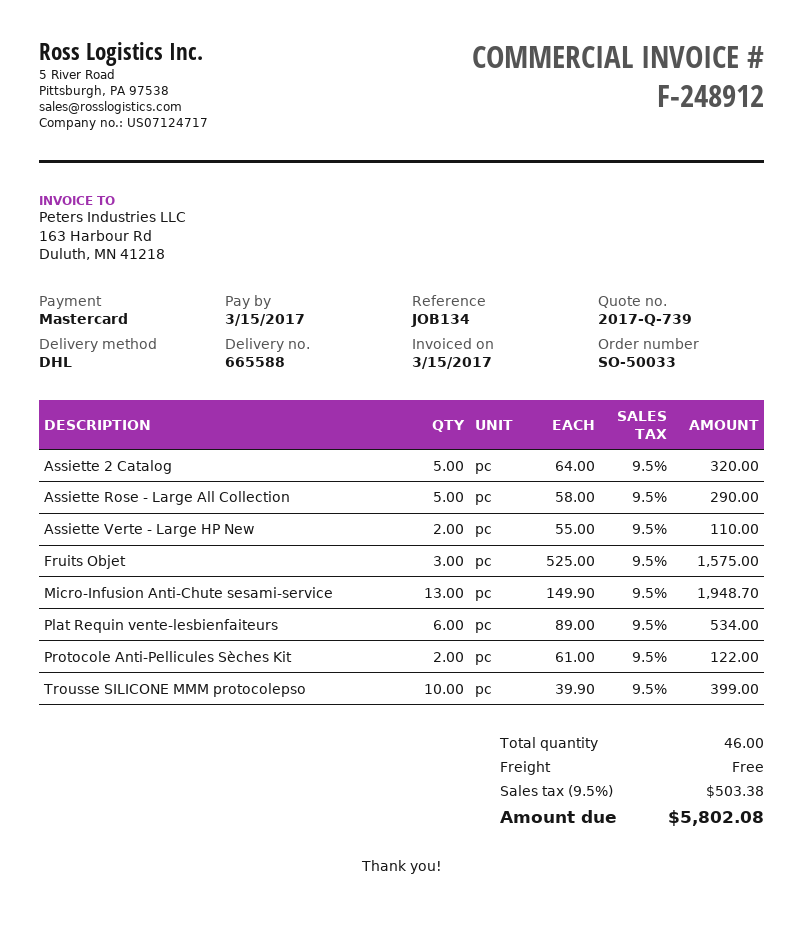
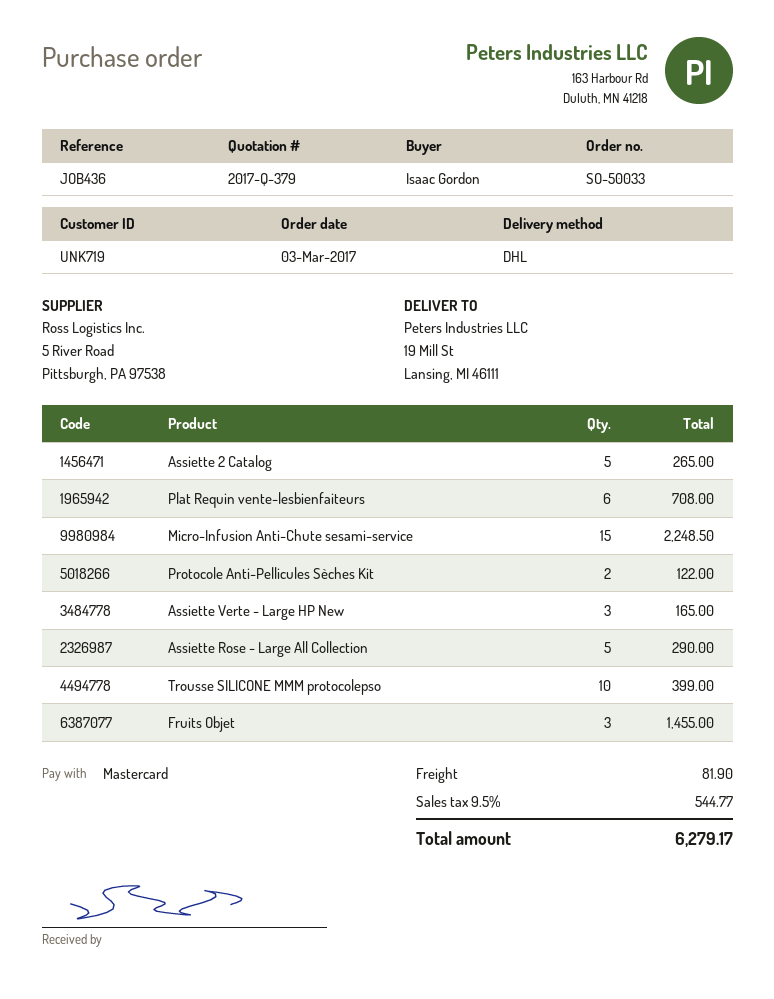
quote number: 2017-Q-739 -> 2017-Q-379
reference: JOB134 -> JOB436
Assiette 2 Catalog: 5 for 320.00 -> 5 for 265.00
Assiette Verte - Large HP New: 2 for 110.00 -> 3 for 165.00
Fruits Objet: 3 for 1575.00 -> 3 for 1455.00
Micro-Infusion Anti-Chute sesami-service: 13 for 1948.70 -> 15 for 2248.50
Plat Requin vente-lesbienfaiteurs: 6 for 534.00 -> 6 for 708.00
shipping: 0.00 -> 81.90
tax: 9.5% = 503.38 -> 9.5% = 544.77
total: 5802.08 -> 6279.17

